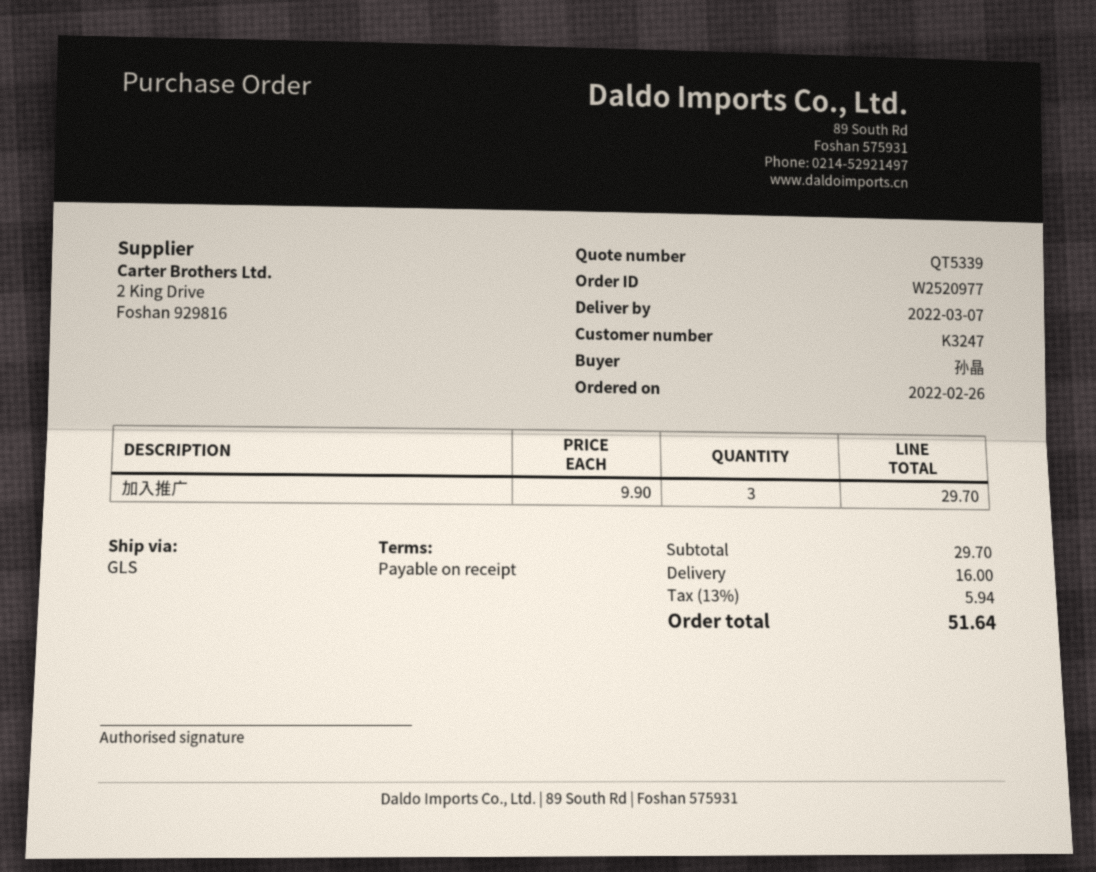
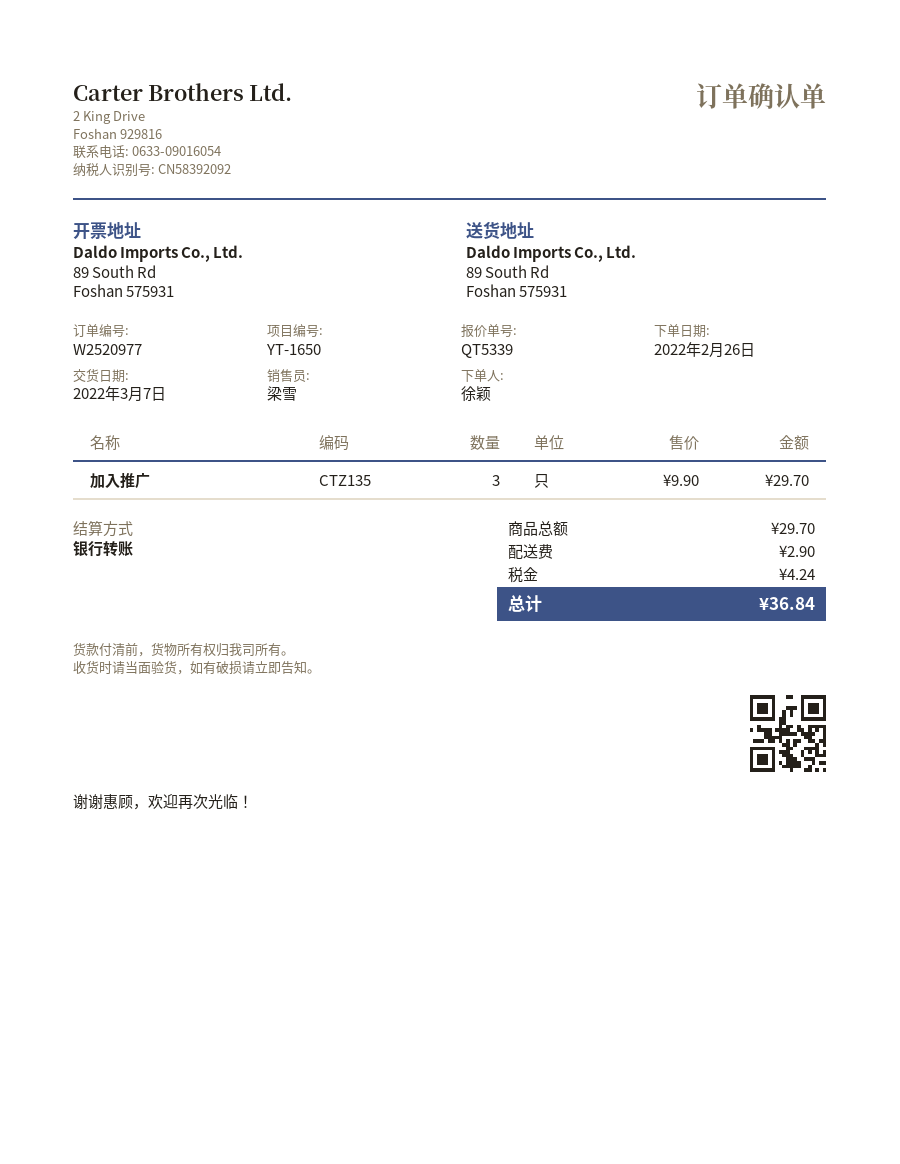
ordered by: 孙晶 -> 徐颖
shipping: 16.00 -> 2.90
tax: 5.94 -> 4.24
total: 51.64 -> 36.84

